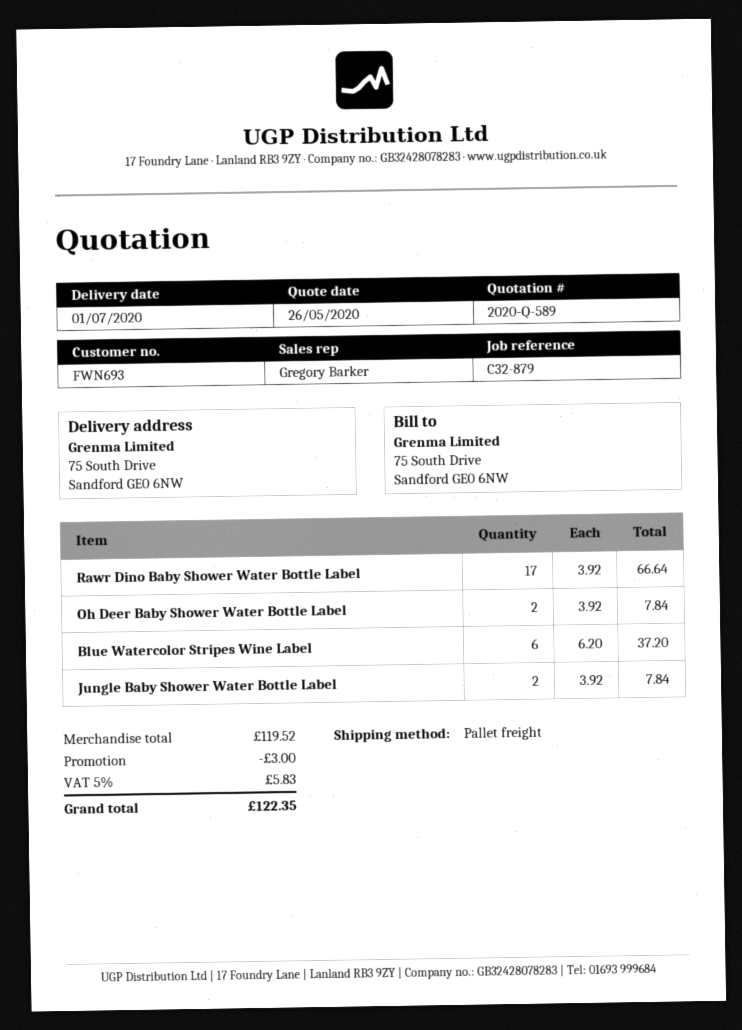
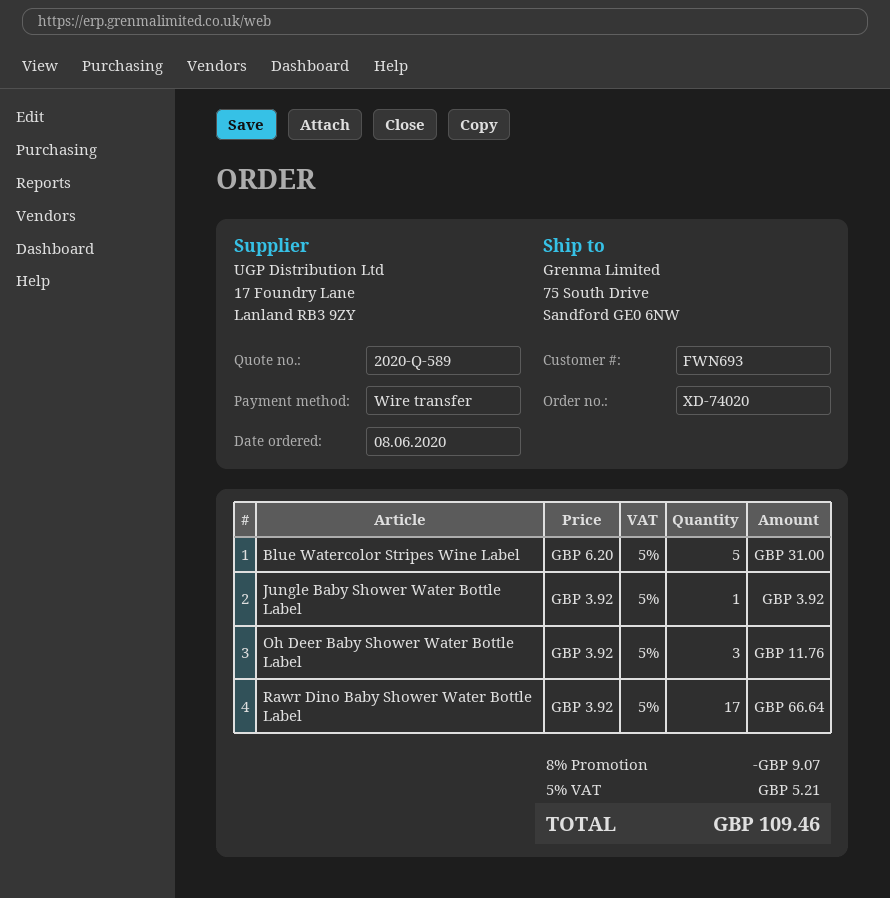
Oh Deer Baby Shower Water Bottle Label: 2 x 3.92 = 7.84 -> 3 x 3.92 = 11.76
Blue Watercolor Stripes Wine Label: 6 x 6.20 = 37.20 -> 5 x 6.20 = 31.00
Jungle Baby Shower Water Bottle Label: 2 x 3.92 = 7.84 -> 1 x 3.92 = 3.92
discount: 3.00 -> 9.07
tax: 5% = 5.83 -> 5% = 5.21
total: 122.35 -> 109.46

